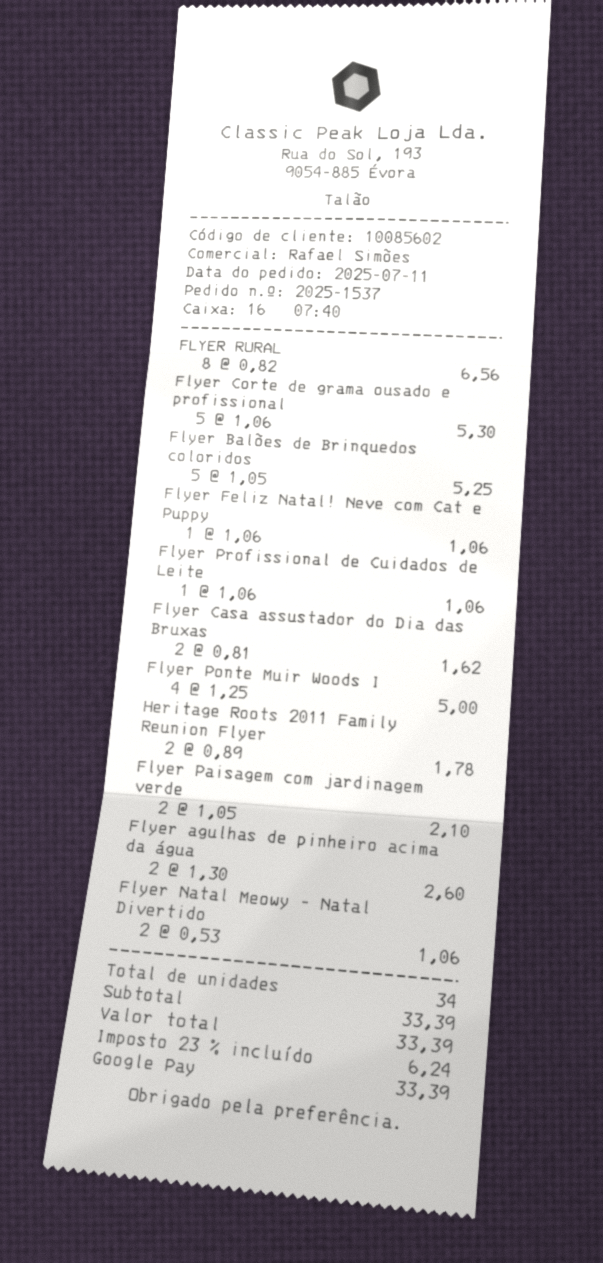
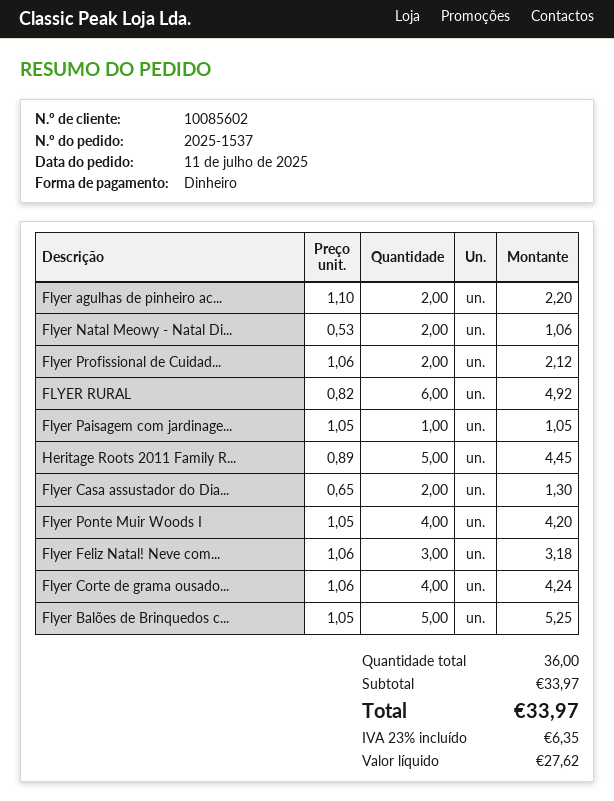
payment method: Google Pay -> cash
FLYER RURAL: 8 x 0.82 = 6.56 -> 6 x 0.82 = 4.92
Flyer Corte de grama ousado e profissional: 5 x 1.06 = 5.30 -> 4 x 1.06 = 4.24
Flyer Feliz Natal! Neve com Cat e Puppy: 1 x 1.06 = 1.06 -> 3 x 1.06 = 3.18
Flyer Profissional de Cuidados de Leite: 1 x 1.06 = 1.06 -> 2 x 1.06 = 2.12
Flyer Casa assustador do Dia das Bruxas: 2 x 0.81 = 1.62 -> 2 x 0.65 = 1.30
Flyer Ponte Muir Woods I: 4 x 1.25 = 5.00 -> 4 x 1.05 = 4.20
Heritage Roots 2011 Family Reunion Flyer: 2 x 0.89 = 1.78 -> 5 x 0.89 = 4.45
Flyer Paisagem com jardinagem verde: 2 x 1.05 = 2.10 -> 1 x 1.05 = 1.05
Flyer agulhas de pinheiro acima da água: 2 x 1.30 = 2.60 -> 2 x 1.10 = 2.20
total quantity: 34 -> 36
subtotal: 33.39 -> 33.97
tax: 23% = 6.24 -> 23% = 6.35
total: 33.39 -> 33.97

